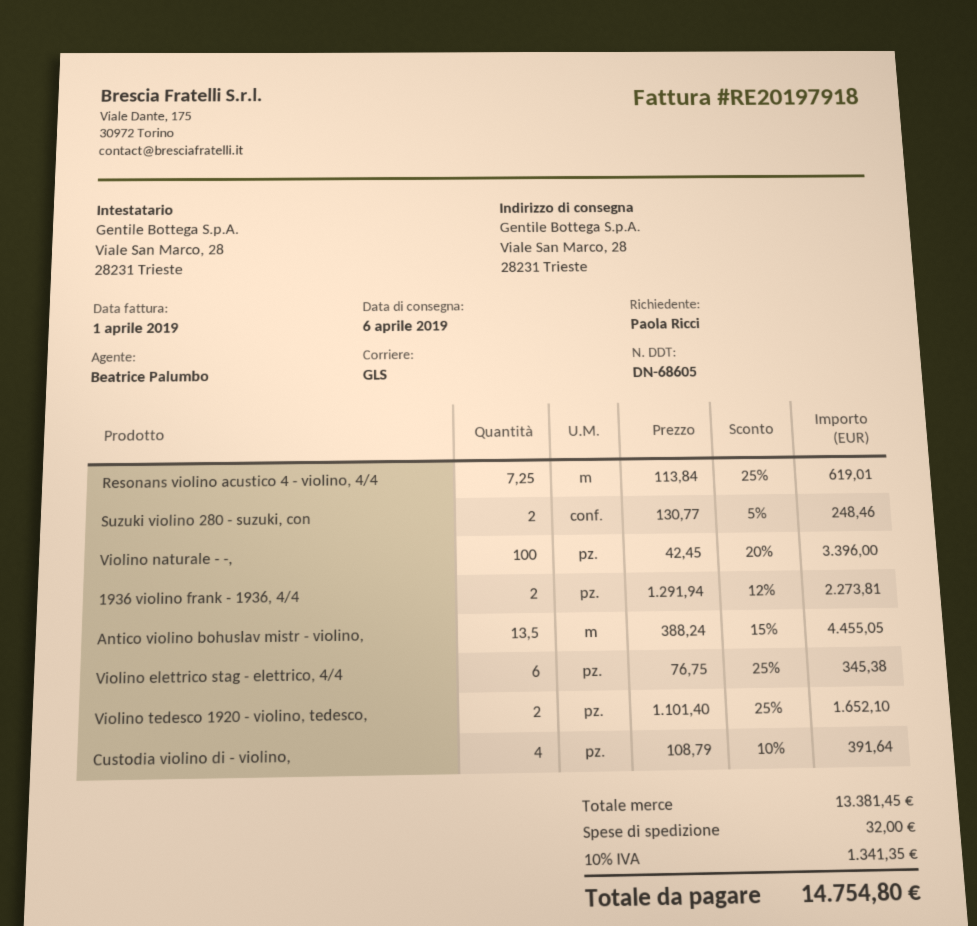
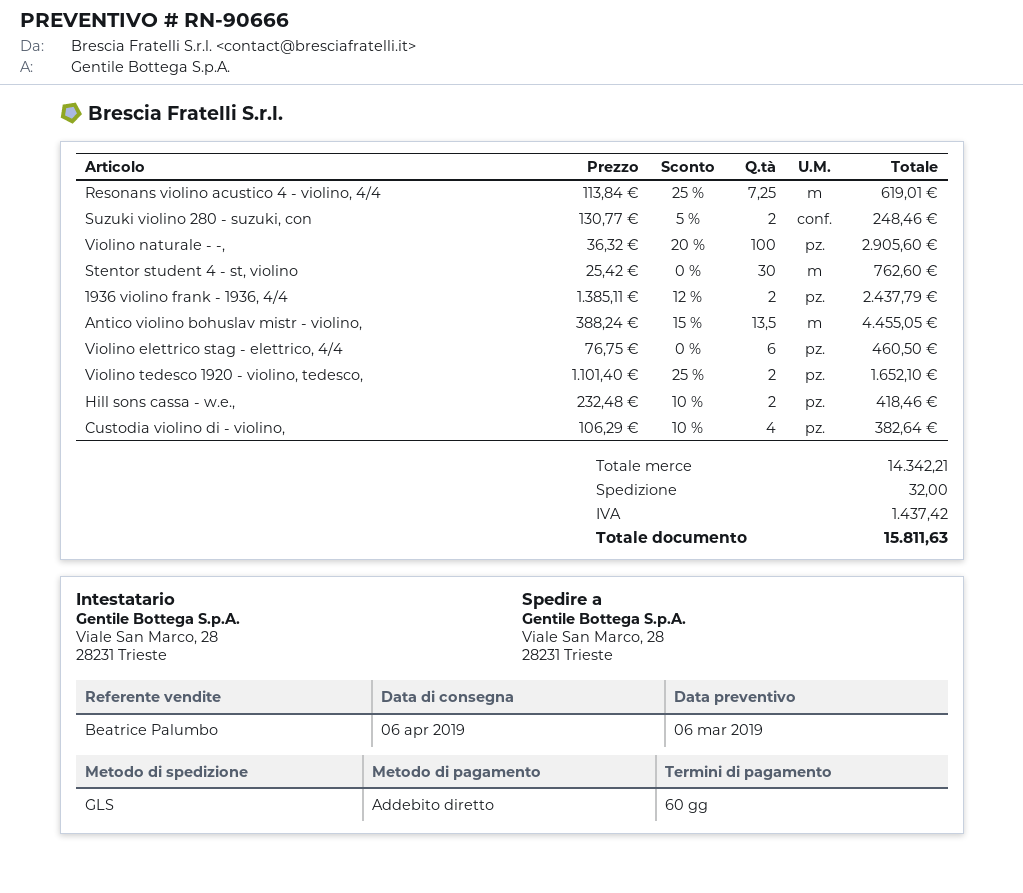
Violino naturale - -,: 100 x 42.45 - 20% = 3396.00 -> 100 x 36.32 - 20% = 2905.60
1936 violino frank - 1936, 4/4: 2 x 1291.94 - 12% = 2273.81 -> 2 x 1385.11 - 12% = 2437.79
Violino elettrico stag - elettrico, 4/4: 6 x 76.75 - 25% = 345.38 -> 6 x 76.75 = 460.50
Custodia violino di - violino,: 4 x 108.79 - 10% = 391.64 -> 4 x 106.29 - 10% = 382.64
Stentor student 4 - st, violino: none -> 30 x 25.42 = 762.60
Hill sons cassa - w.e.,: none -> 2 x 232.48 - 10% = 418.46
subtotal: 13381.45 -> 14342.21
tax: 1341.35 -> 1437.42
total: 14754.80 -> 15811.63

